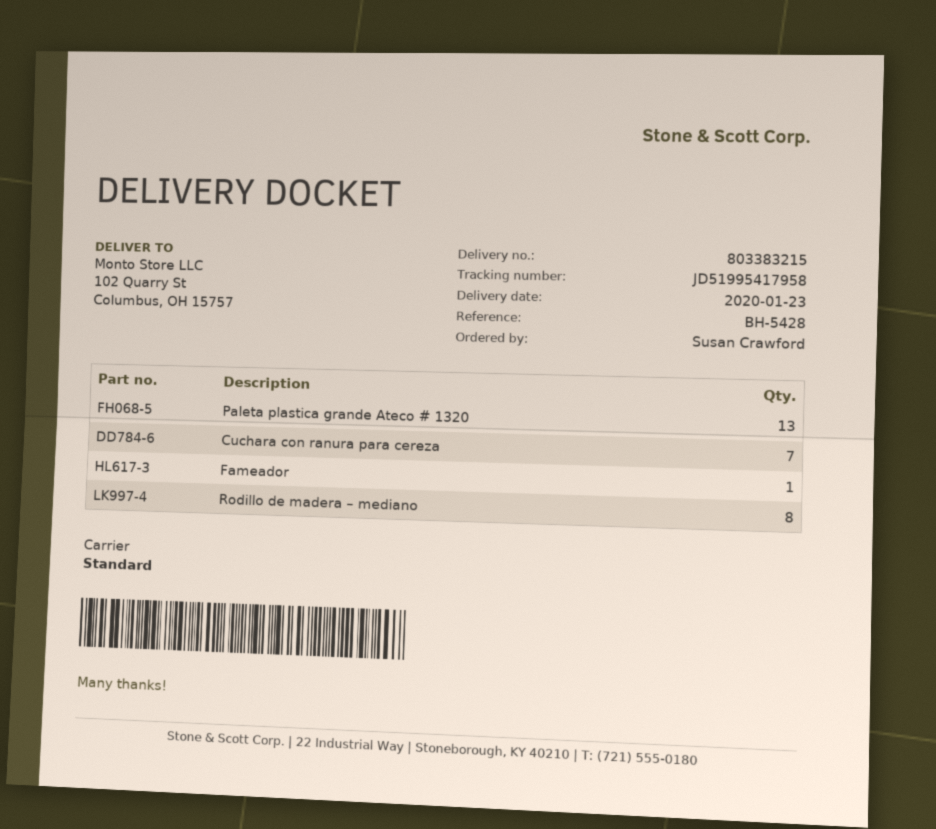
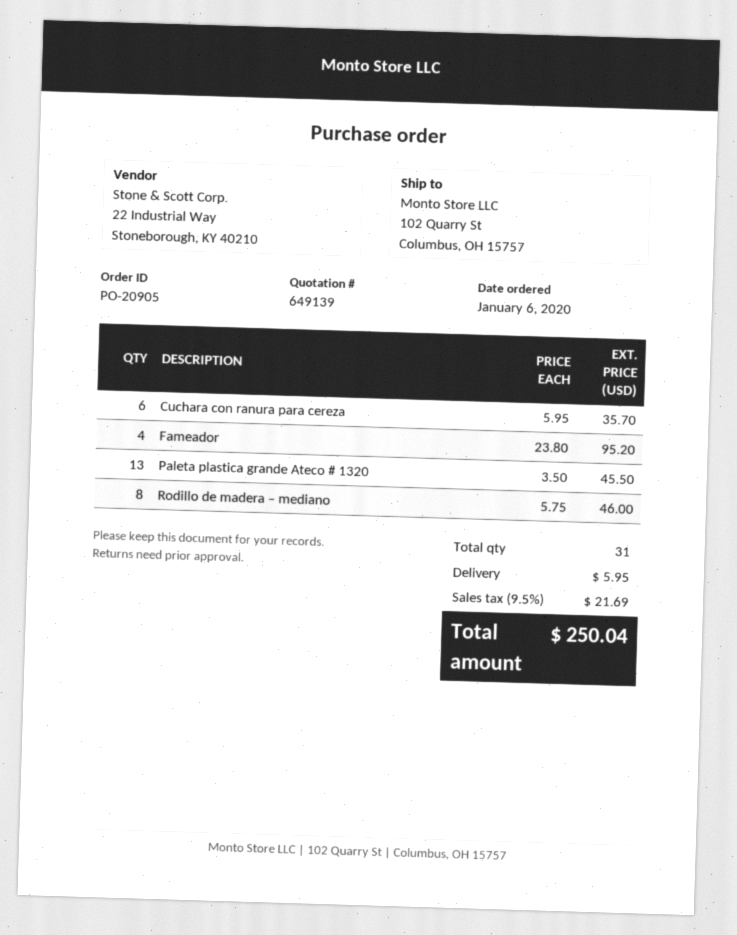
Cuchara con ranura para cereza: 7 -> 6
Fameador: 1 -> 4

